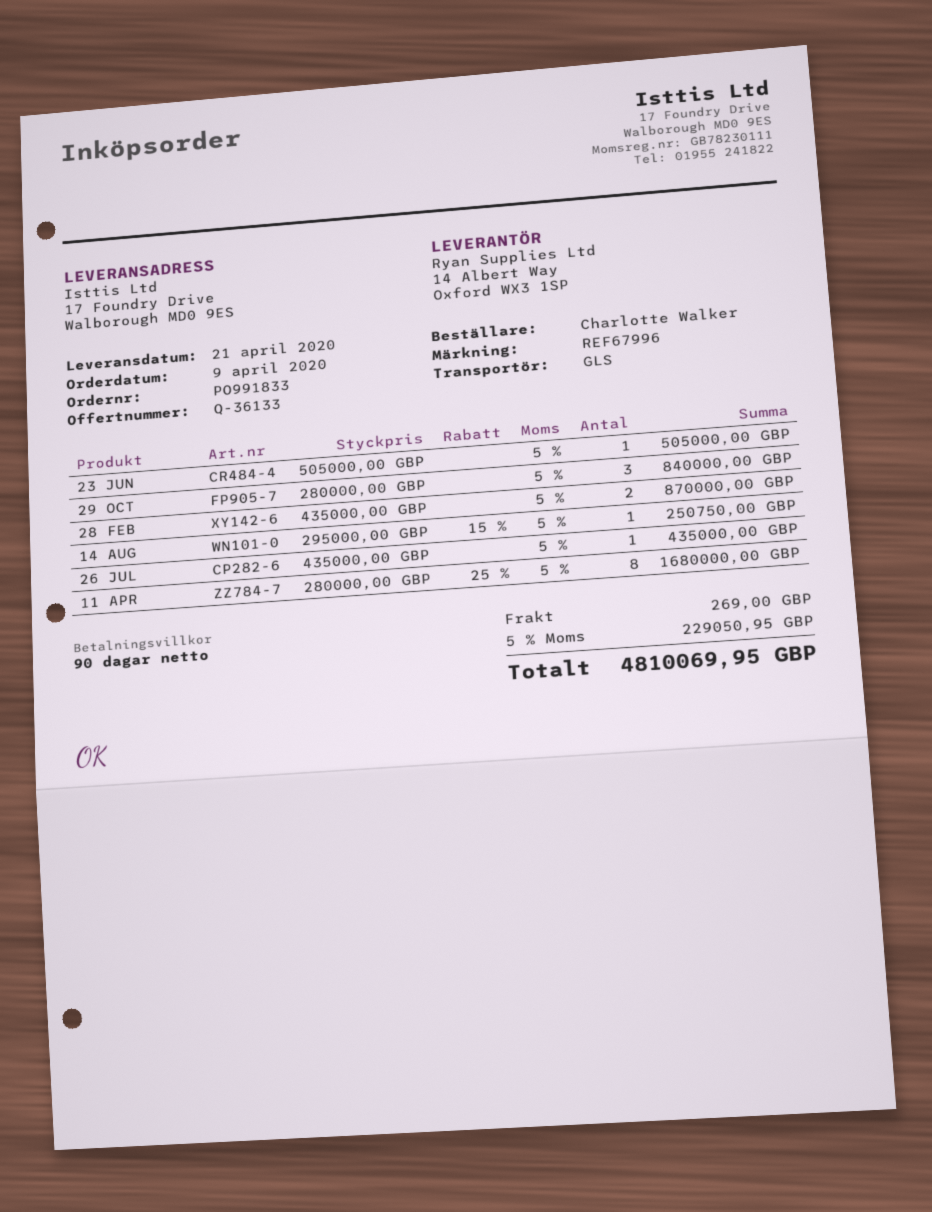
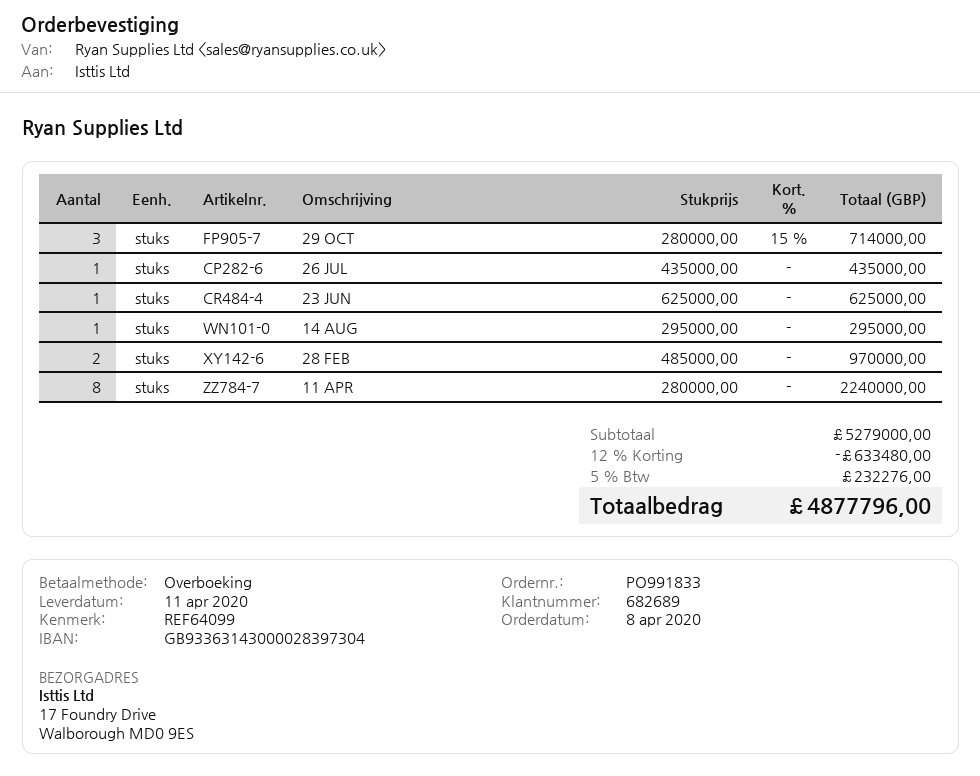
order date: 2020-04-09 -> 2020-04-08
delivery date: 2020-04-21 -> 2020-04-11
reference: REF67996 -> REF64099
23 JUN: 1 x 505000.00 = 505000.00 -> 1 x 625000.00 = 625000.00
29 OCT: 3 x 280000.00 = 840000.00 -> 3 x 280000.00 - 15% = 714000.00
28 FEB: 2 x 435000.00 = 870000.00 -> 2 x 485000.00 = 970000.00
14 AUG: 1 x 295000.00 - 15% = 250750.00 -> 1 x 295000.00 = 295000.00
11 APR: 8 x 280000.00 - 25% = 1680000.00 -> 8 x 280000.00 = 2240000.00
discount: none -> 12% = 633480.00
shipping: 269.00 -> none
tax: 5% = 229050.95 -> 5% = 232276.00
total: 4810069.95 -> 4877796.00

